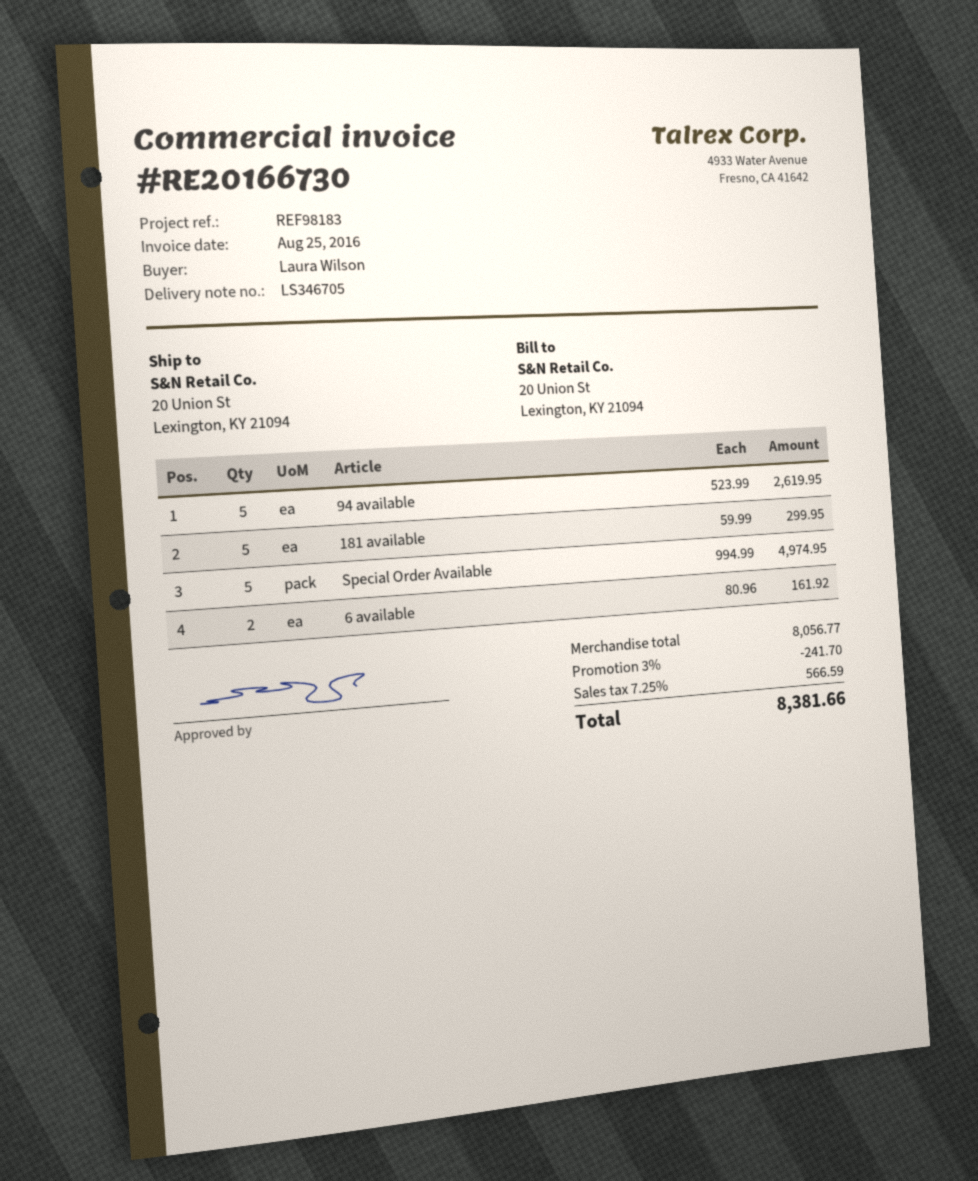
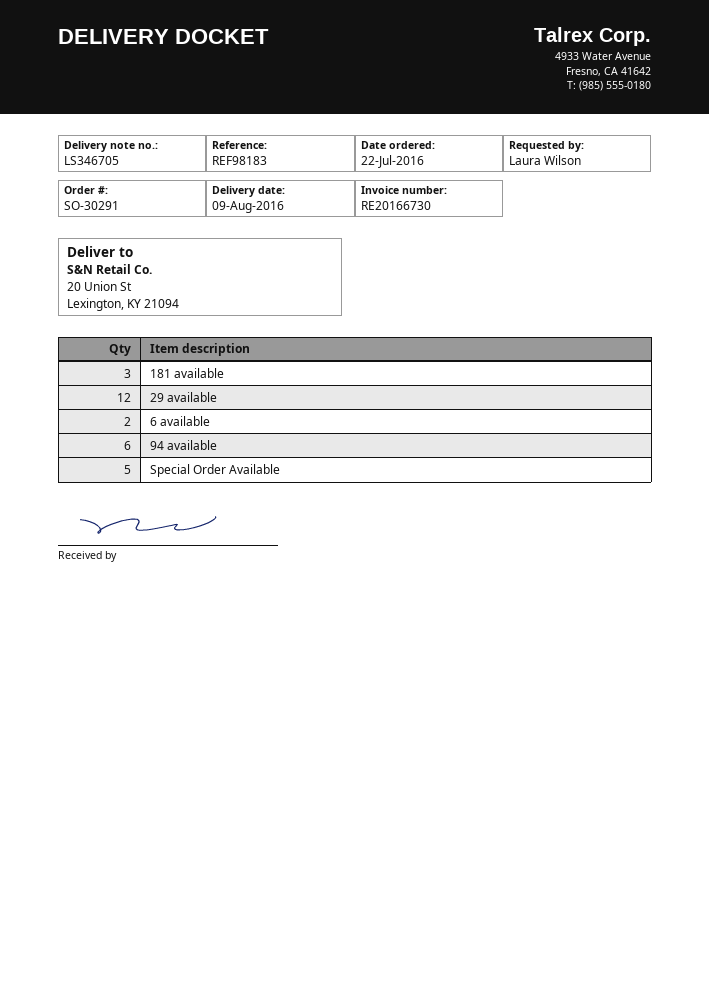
94 available: 5 -> 6
181 available: 5 -> 3
29 available: none -> 12

